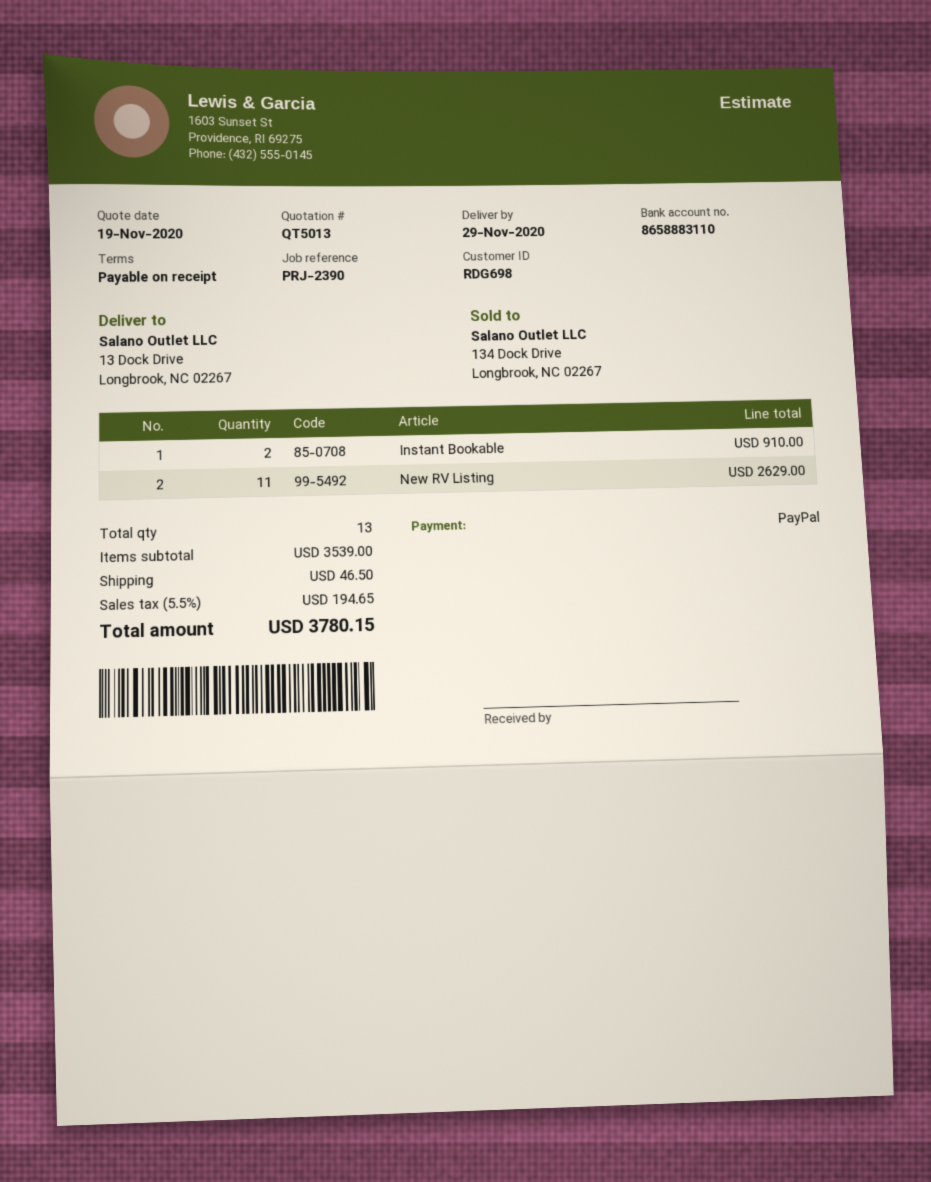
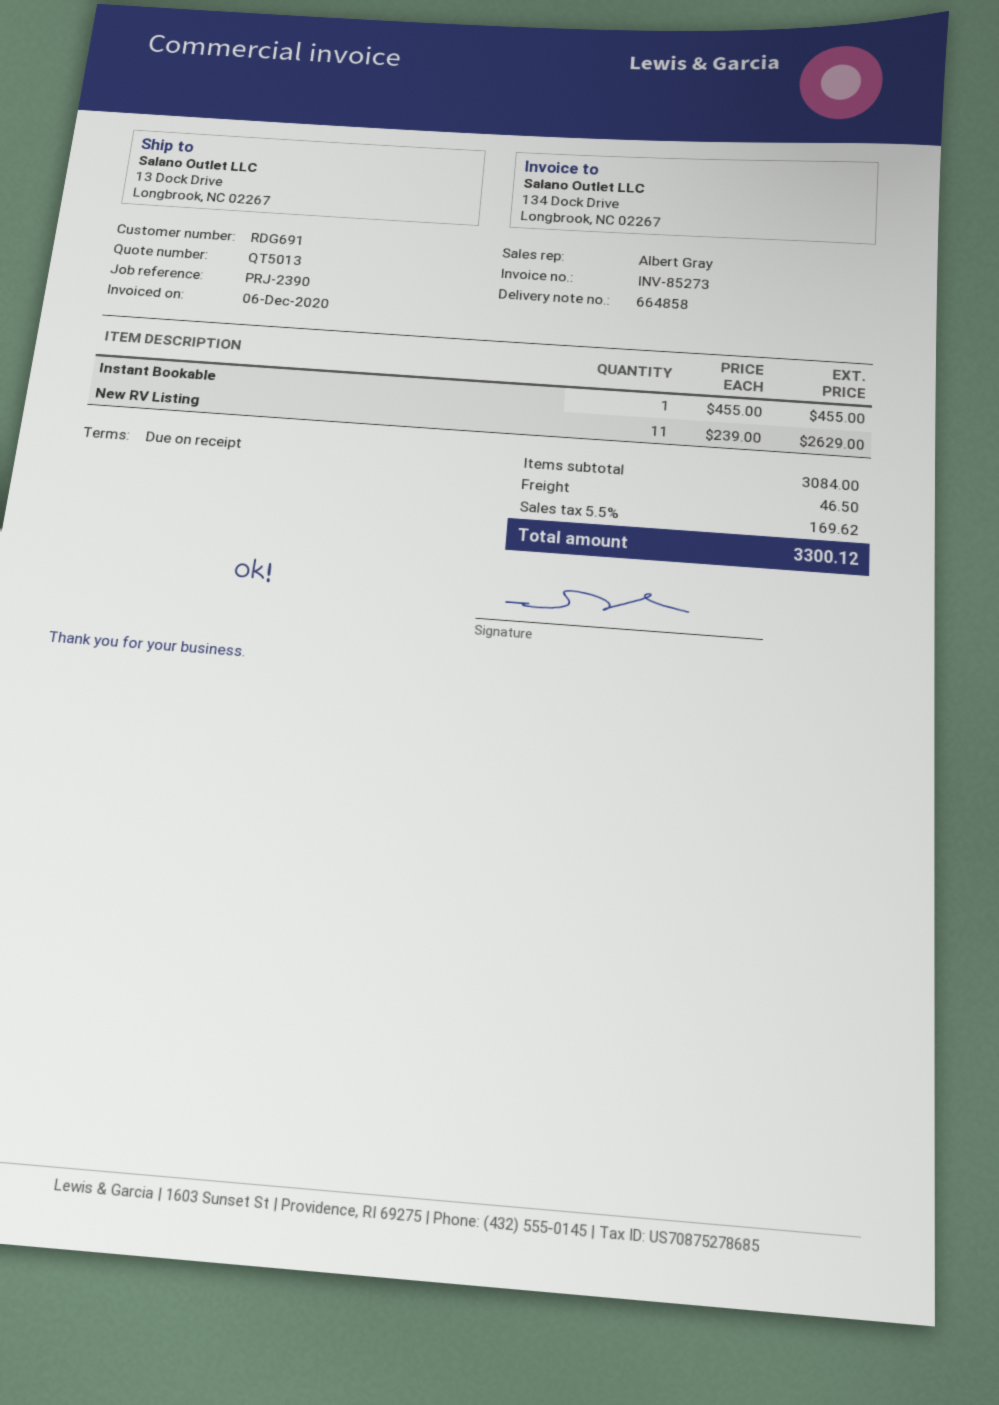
customer number: RDG698 -> RDG691
Instant Bookable: 2 for 910.00 -> 1 for 455.00
subtotal: 3539.00 -> 3084.00
tax: 5.5% = 194.65 -> 5.5% = 169.62
total: 3780.15 -> 3300.12

